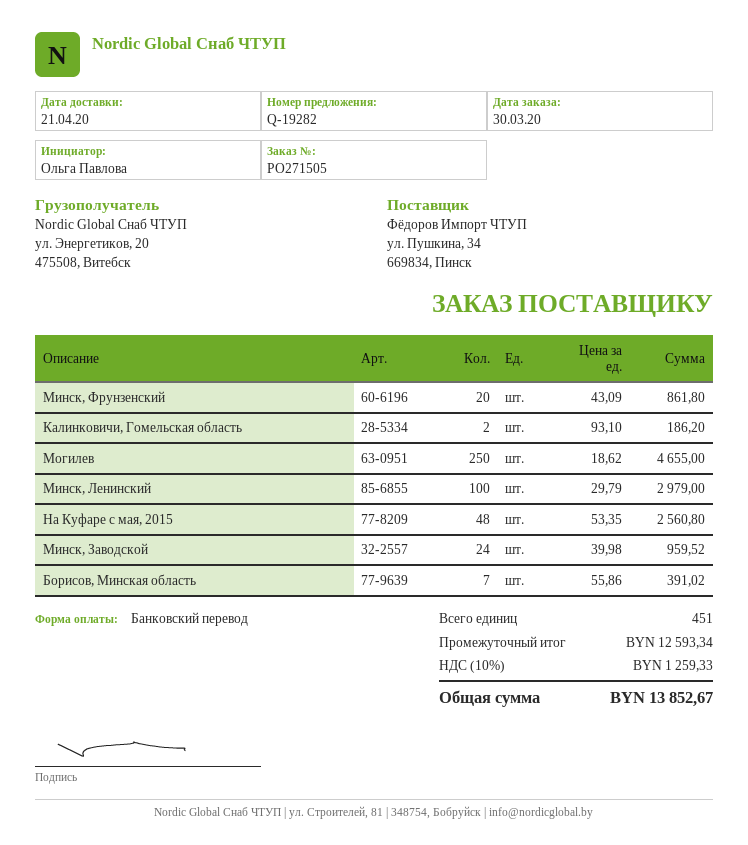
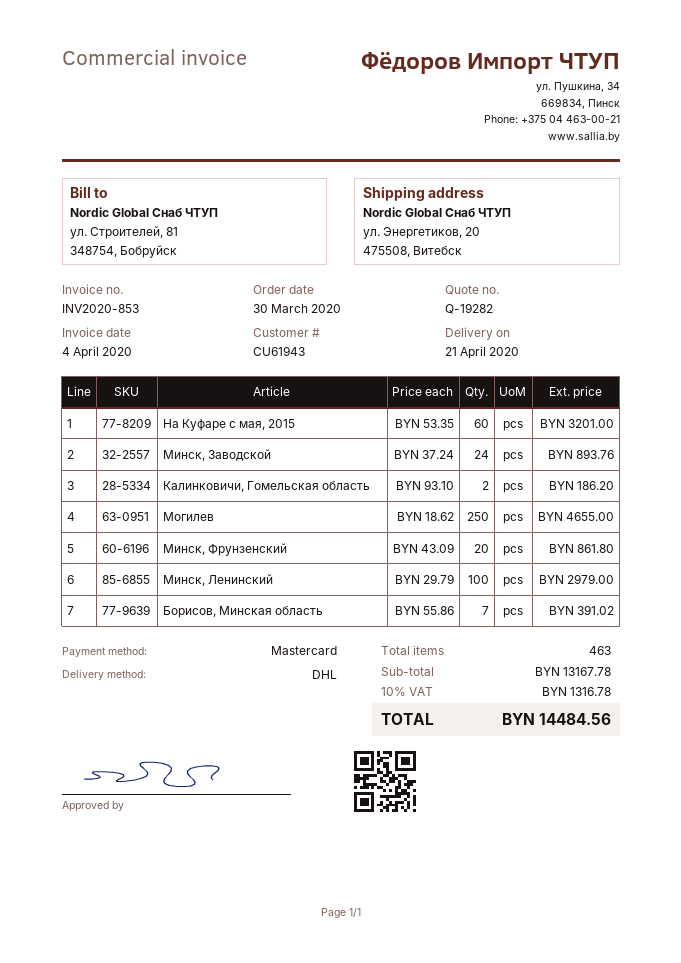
payment method: bank transfer -> Mastercard
На Куфаре с мая, 2015: 48 x 53.35 = 2560.80 -> 60 x 53.35 = 3201.00
Минск, Заводской: 24 x 39.98 = 959.52 -> 24 x 37.24 = 893.76
total quantity: 451 -> 463
subtotal: 12593.34 -> 13167.78
tax: 10% = 1259.33 -> 10% = 1316.78
total: 13852.67 -> 14484.56

